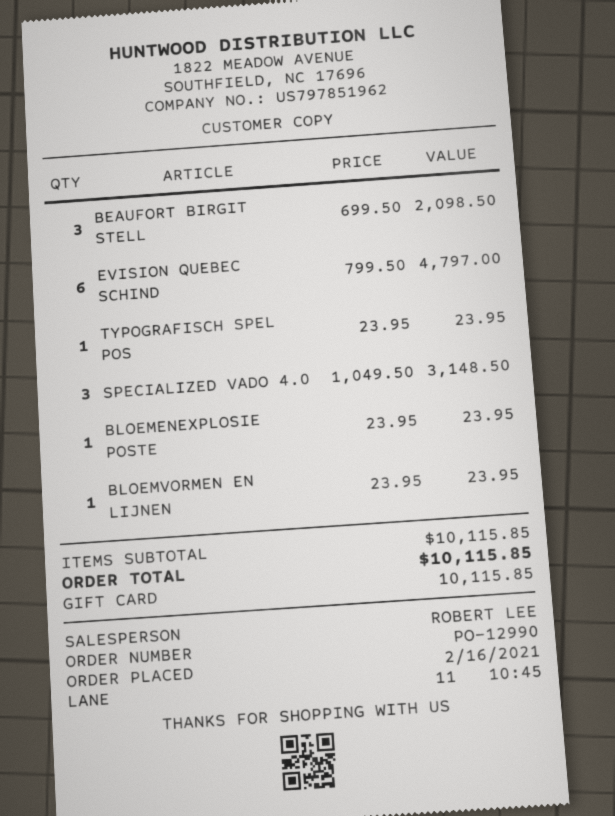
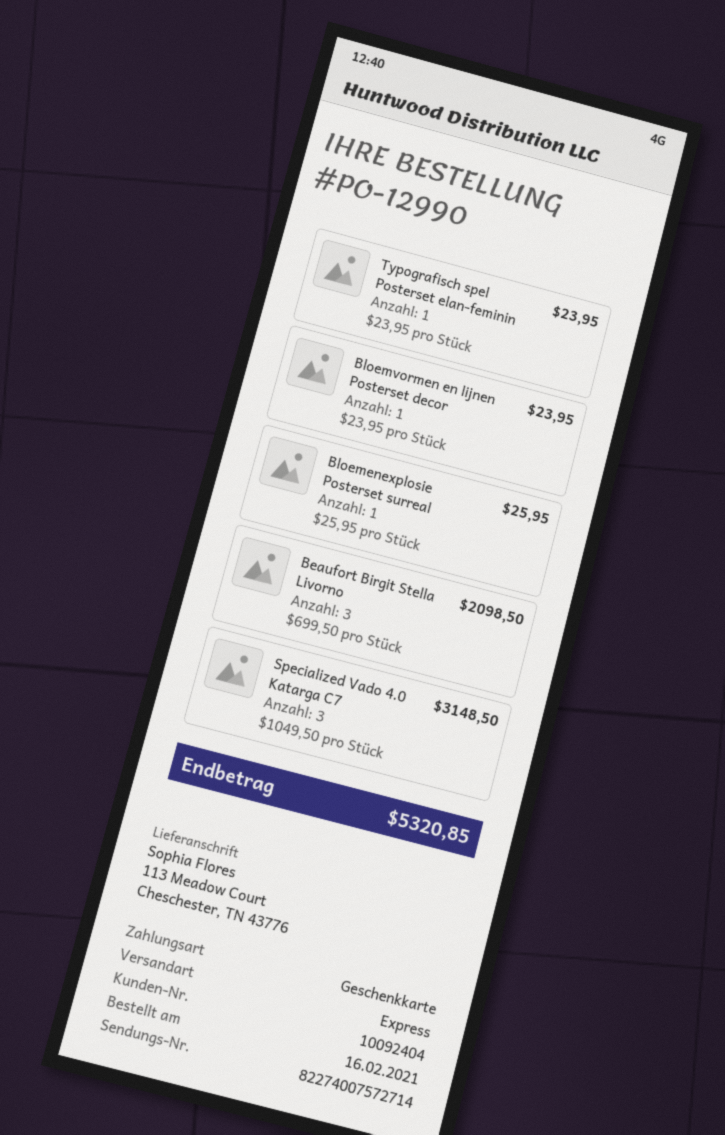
EVISION QUEBEC SCHIND: 6 x 799.50 = 4797.00 -> none
BLOEMENEXPLOSIE POSTE: 1 x 23.95 = 23.95 -> 1 x 25.95 = 25.95
total: 10115.85 -> 5320.85

